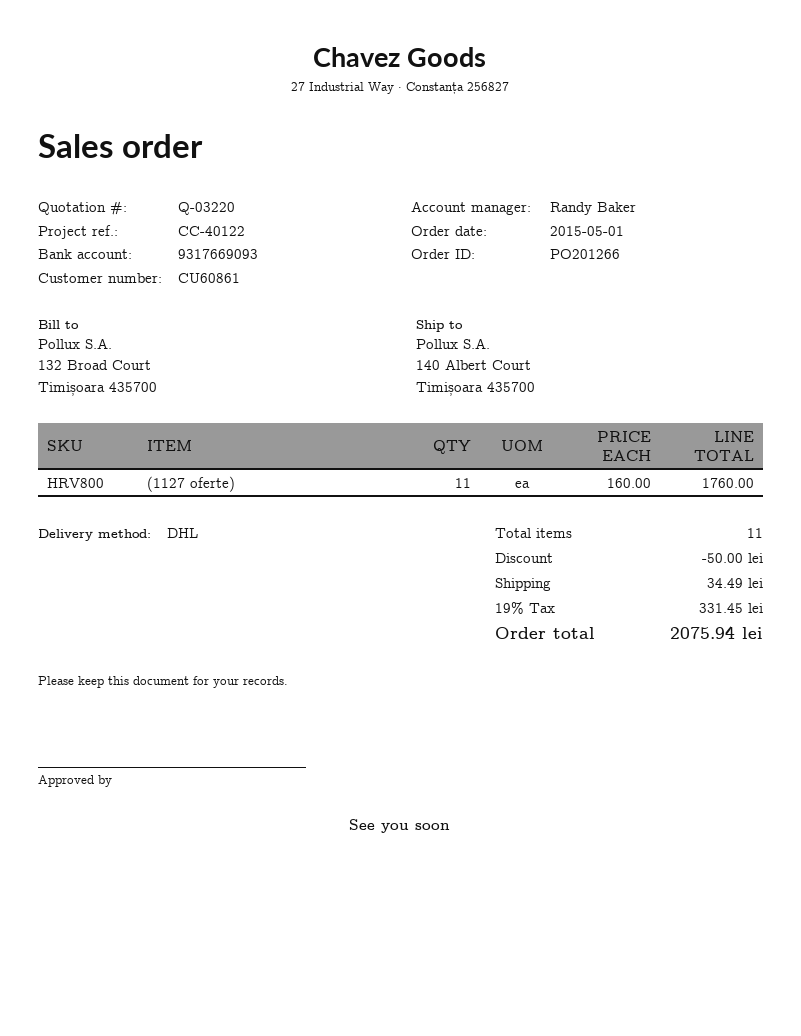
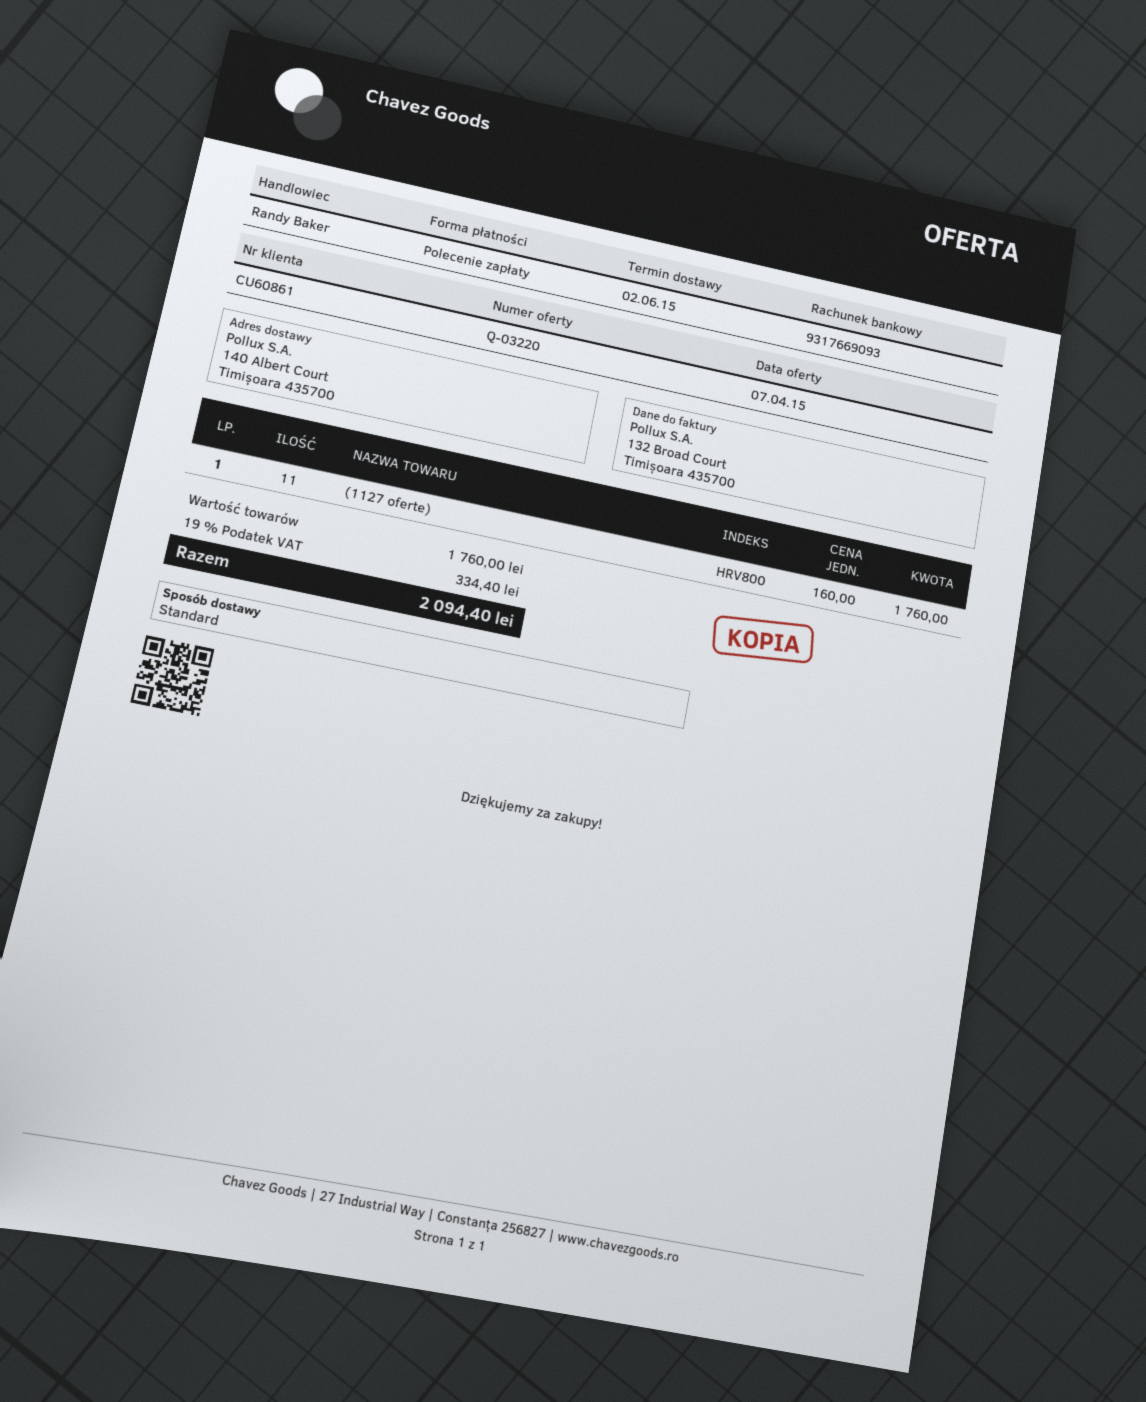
shipping method: DHL -> standard
discount: 50.00 -> none
shipping: 34.49 -> none
tax: 19% = 331.45 -> 19% = 334.40
total: 2075.94 -> 2094.40

